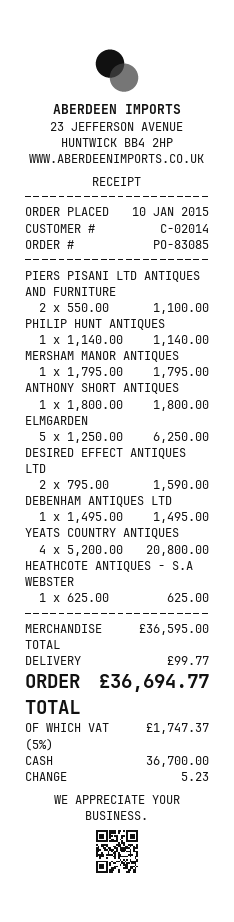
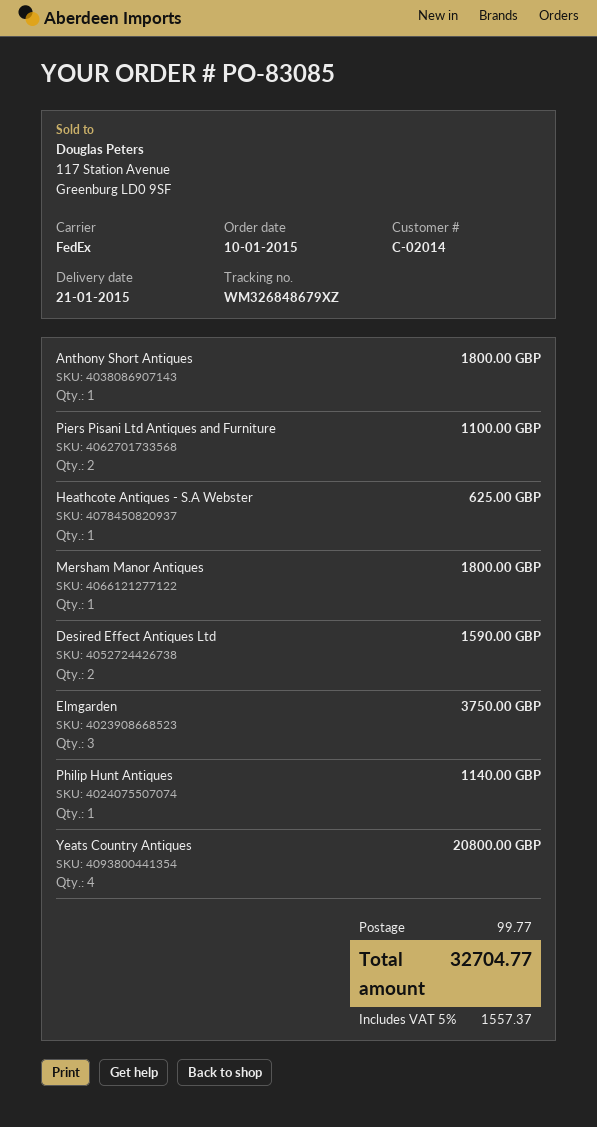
MERSHAM MANOR ANTIQUES: 1 for 1795.00 -> 1 for 1800.00
ELMGARDEN: 5 for 6250.00 -> 3 for 3750.00
DEBENHAM ANTIQUES LTD: 1 for 1495.00 -> none
tax: 5% = 1747.37 -> 5% = 1557.37
total: 36694.77 -> 32704.77

